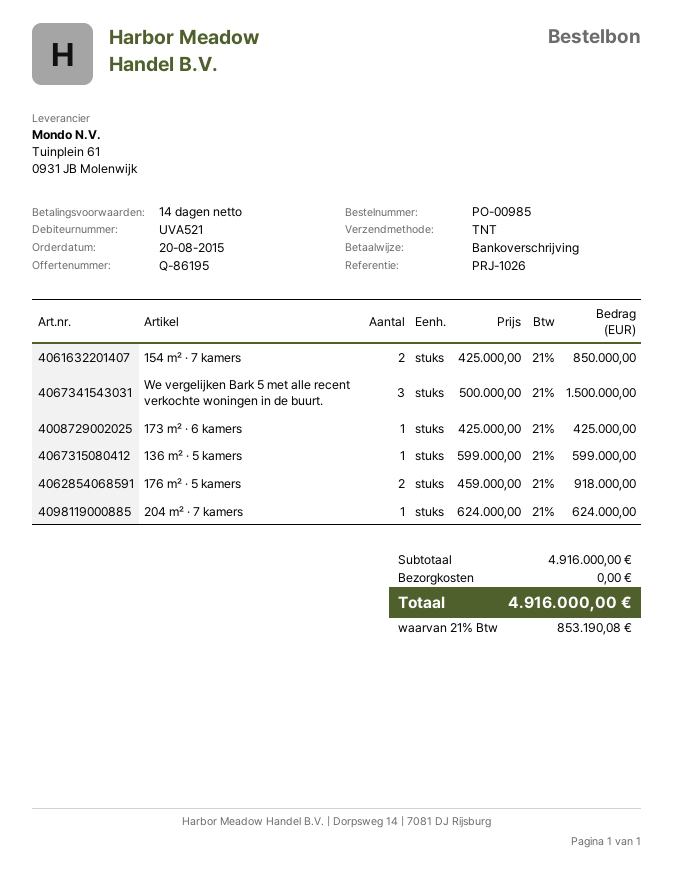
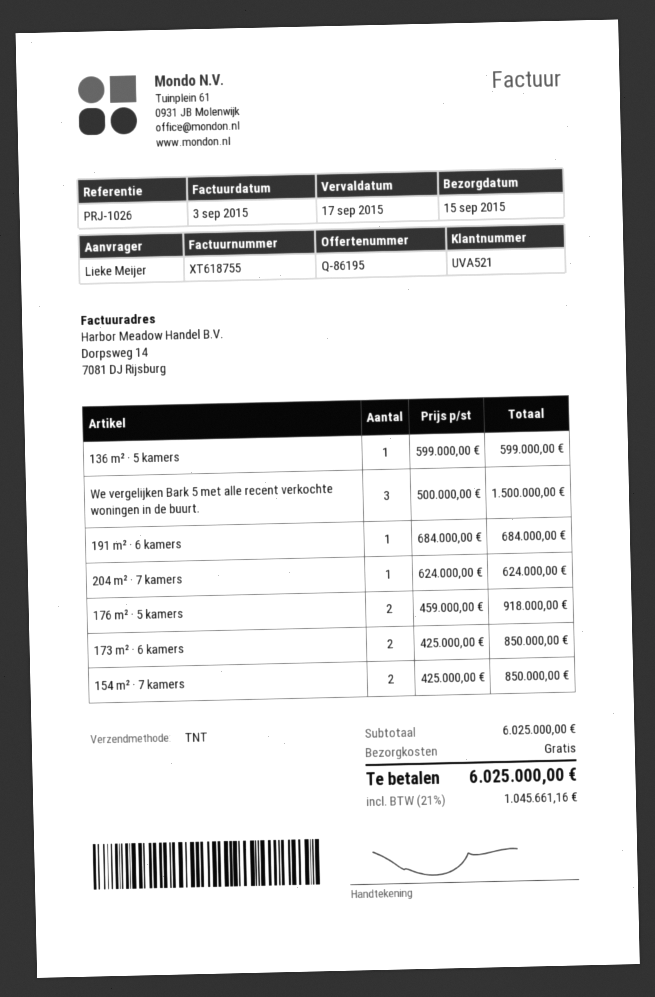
173 m² · 6 kamers: 1 x 425000.00 = 425000.00 -> 2 x 425000.00 = 850000.00
191 m² · 6 kamers: none -> 1 x 684000.00 = 684000.00
subtotal: 4916000.00 -> 6025000.00
tax: 21% = 853190.08 -> 21% = 1045661.16
total: 4916000.00 -> 6025000.00

